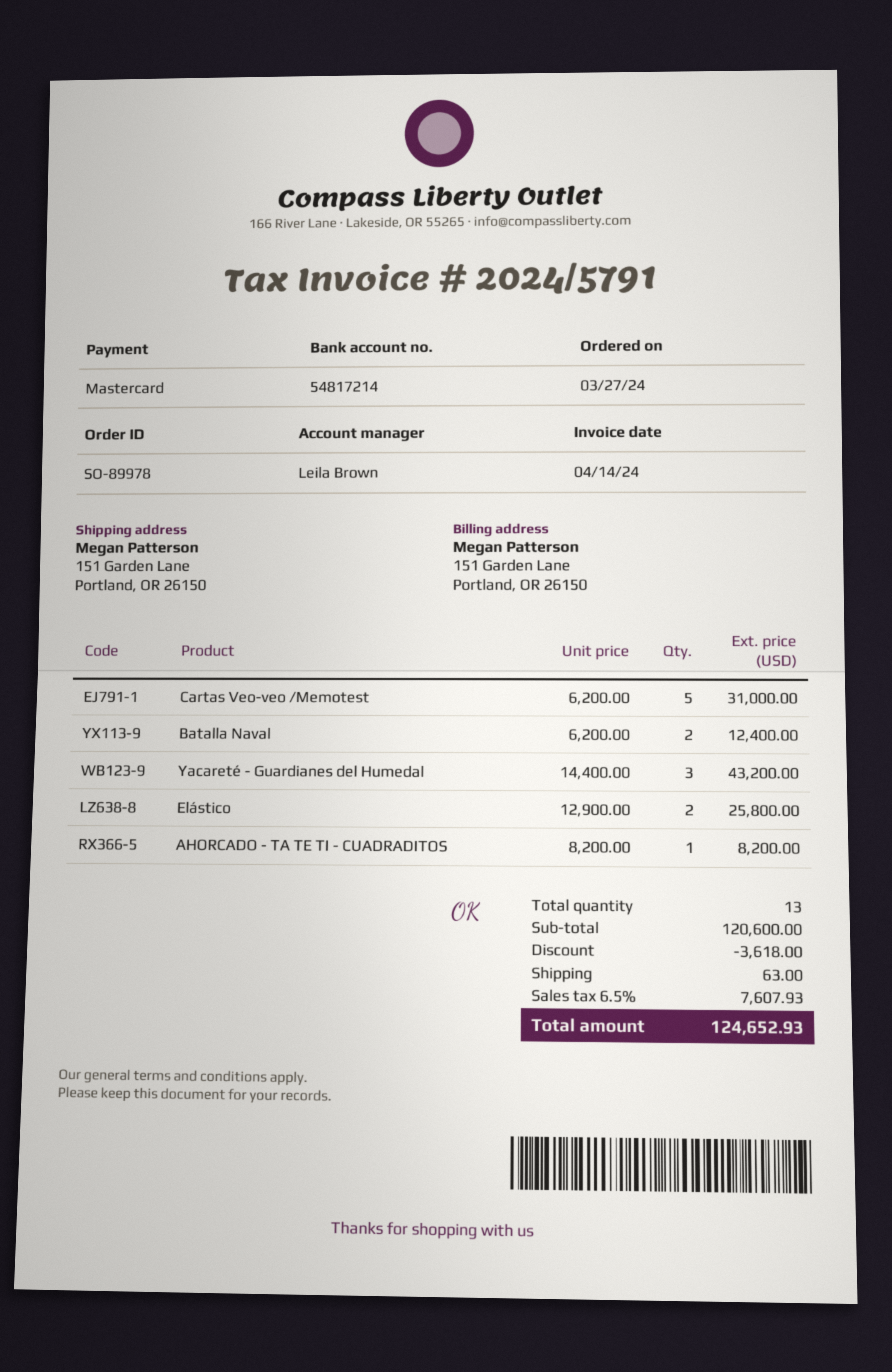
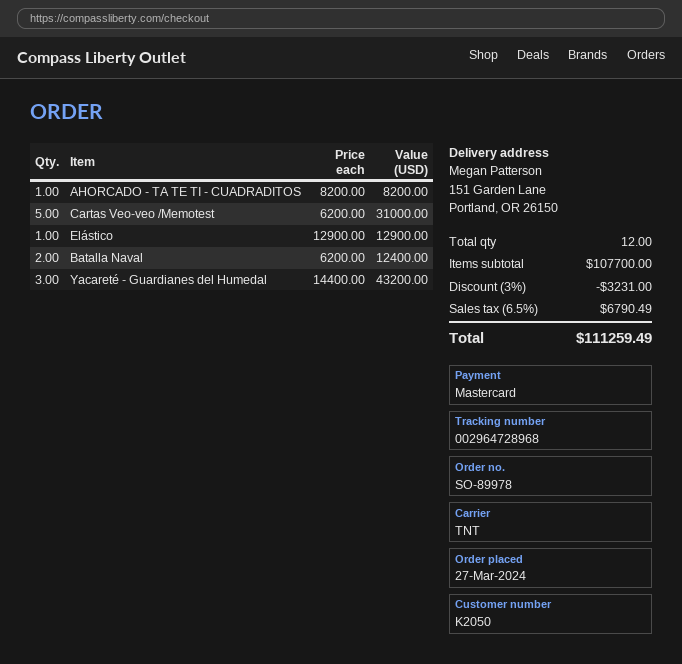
Elástico: 2 x 12900.00 = 25800.00 -> 1 x 12900.00 = 12900.00
total quantity: 13 -> 12
subtotal: 120600.00 -> 107700.00
discount: 3618.00 -> 3231.00
shipping: 63.00 -> none
tax: 6.5% = 7607.93 -> 6.5% = 6790.49
total: 124652.93 -> 111259.49

